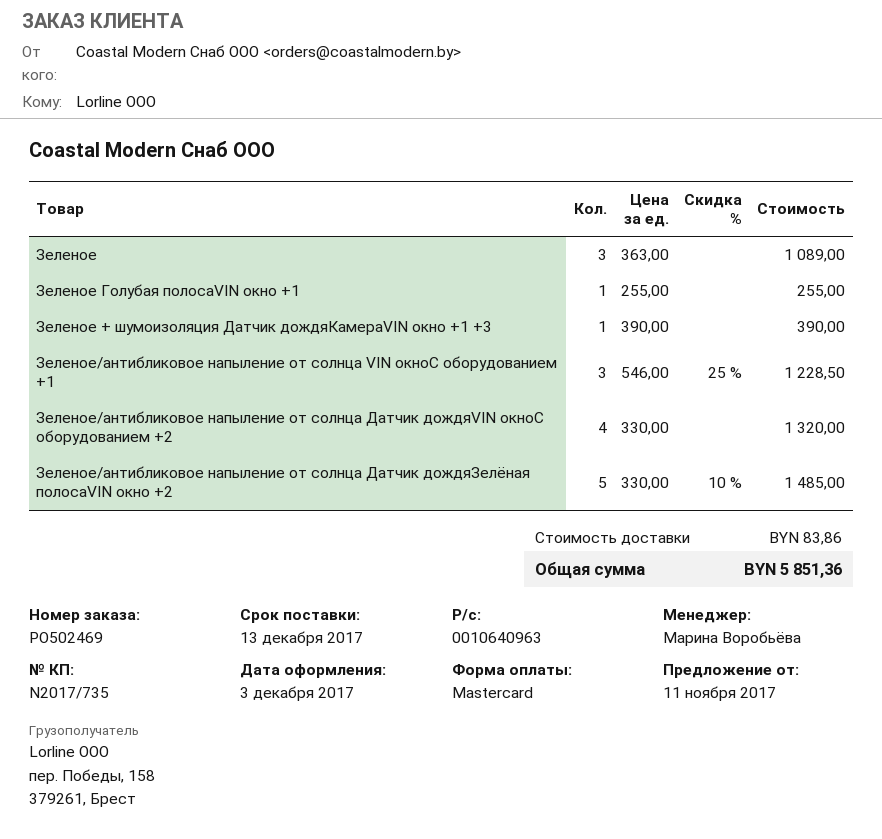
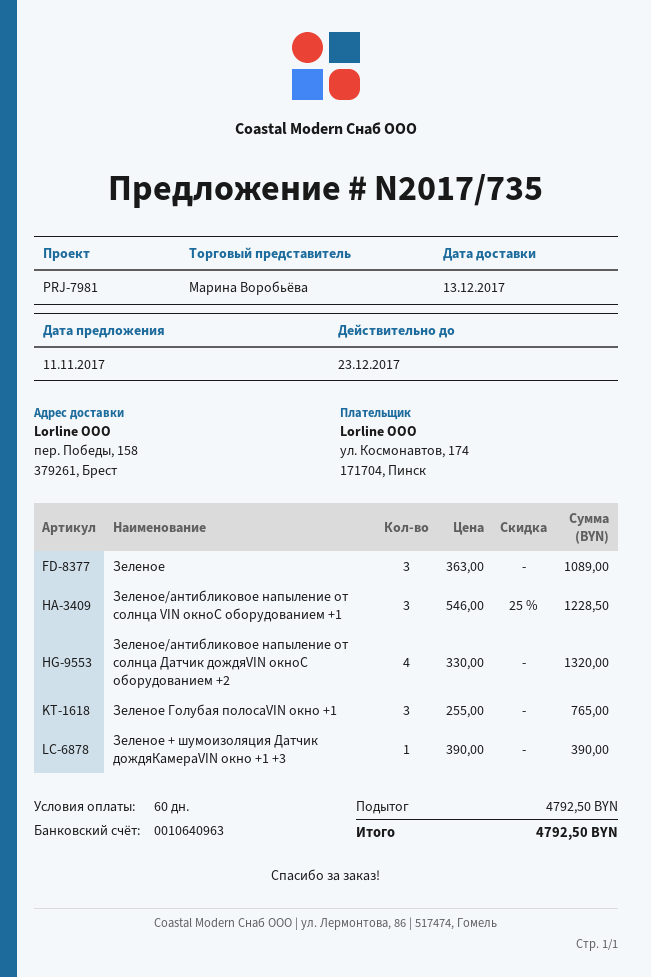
Зеленое Голубая полосаVIN окно +1: 1 x 255.00 = 255.00 -> 3 x 255.00 = 765.00
Зеленое/антибликовое напыление от солнца Датчик дождяЗелёная полосаVIN окно +2: 5 x 330.00 - 10% = 1485.00 -> none
shipping: 83.86 -> none
total: 5851.36 -> 4792.50

